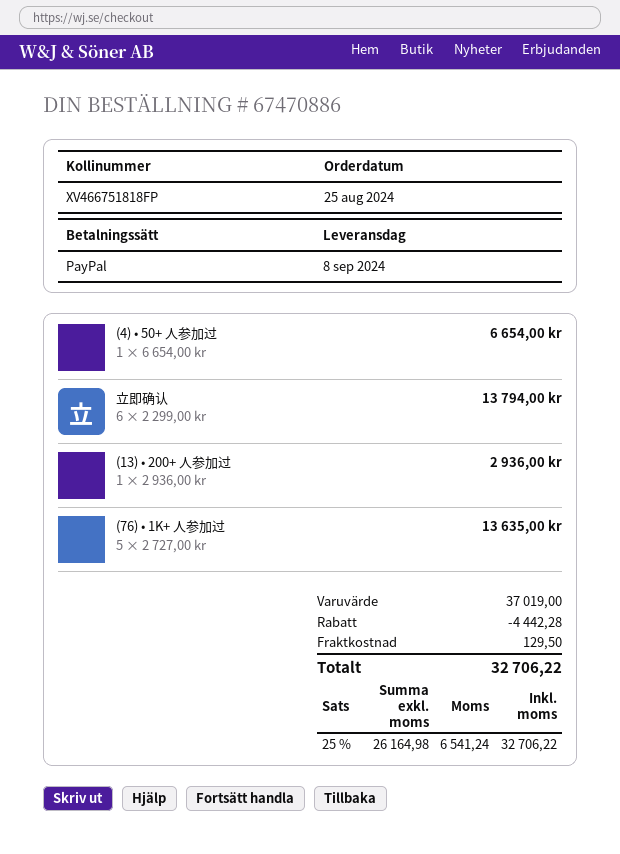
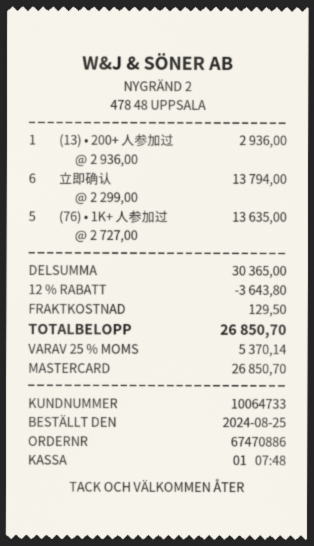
payment method: PayPal -> Mastercard
(4) • 50+ 人参加过: 1 x 6654.00 = 6654.00 -> none
subtotal: 37019.00 -> 30365.00
discount: 4442.28 -> 3643.80
tax: 25% = 6541.24 -> 25% = 5370.14
total: 32706.22 -> 26850.70

